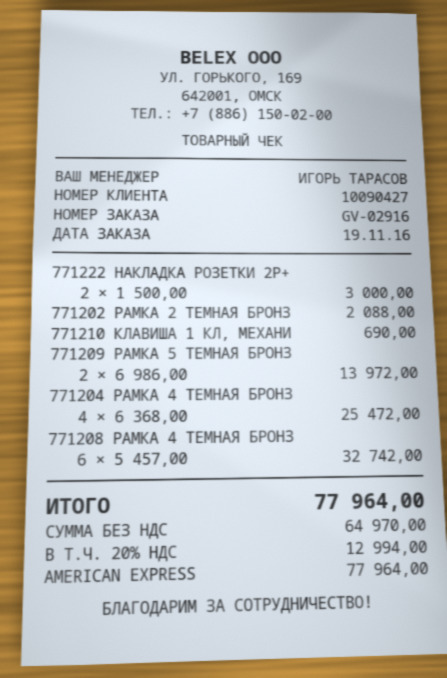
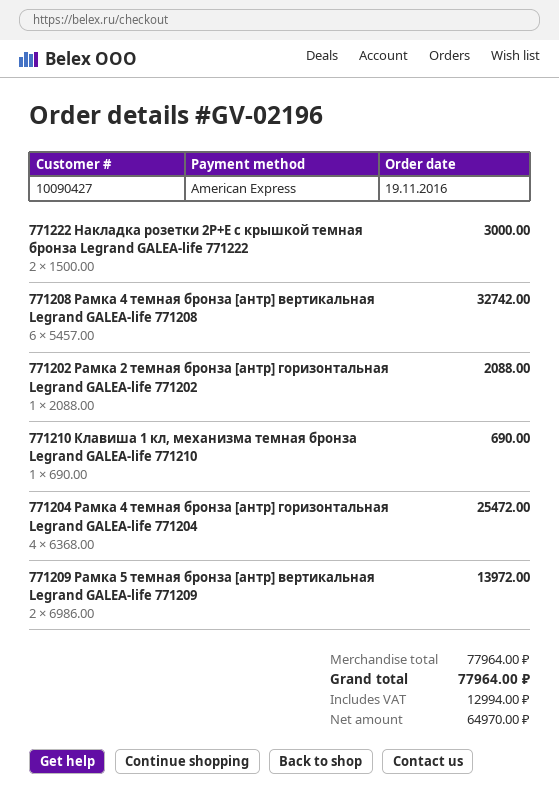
order number: GV-02916 -> GV-02196

